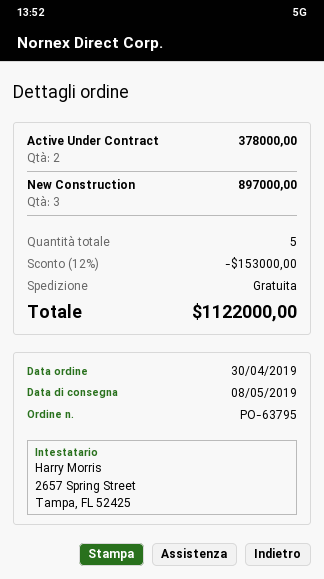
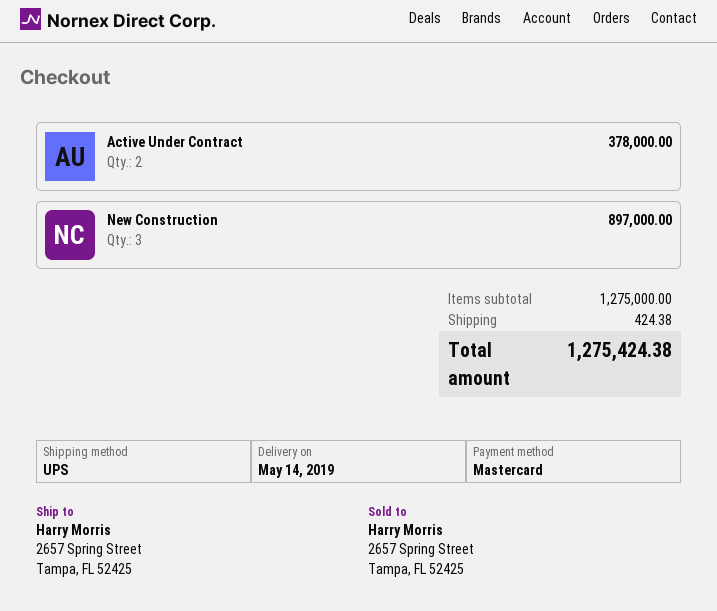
delivery date: 2019-05-08 -> 2019-05-14
discount: 12% = 153000.00 -> none
shipping: 0.00 -> 424.38
total: 1122000.00 -> 1275424.38

